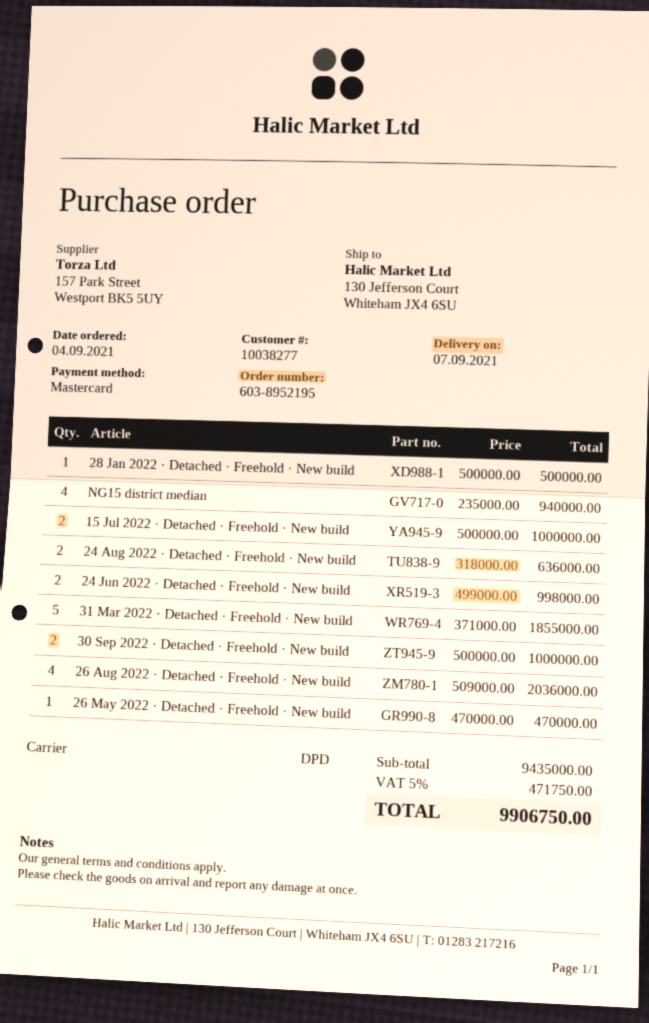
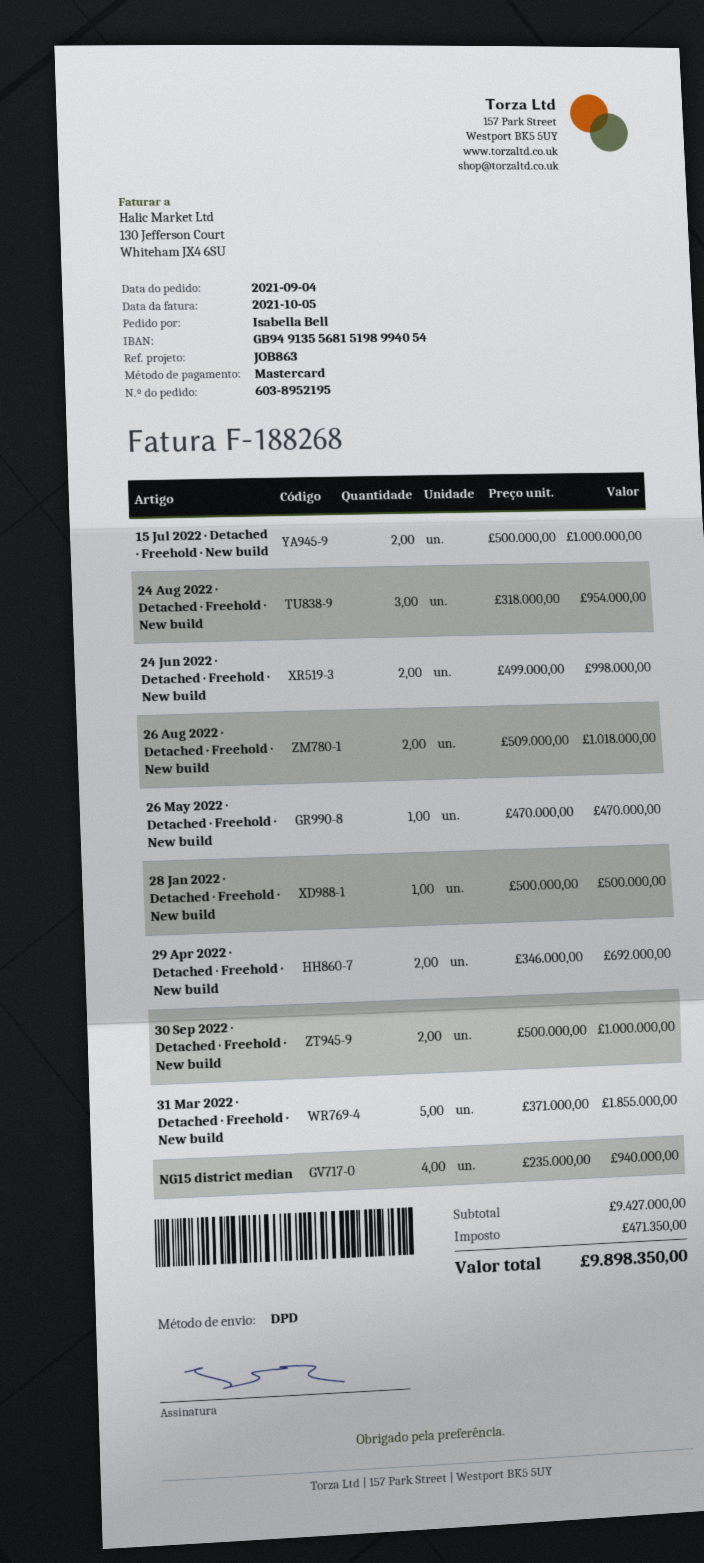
24 Aug 2022 · Detached · Freehold · New build: 2 x 318000.00 = 636000.00 -> 3 x 318000.00 = 954000.00
26 Aug 2022 · Detached · Freehold · New build: 4 x 509000.00 = 2036000.00 -> 2 x 509000.00 = 1018000.00
29 Apr 2022 · Detached · Freehold · New build: none -> 2 x 346000.00 = 692000.00
subtotal: 9435000.00 -> 9427000.00
tax: 471750.00 -> 471350.00
total: 9906750.00 -> 9898350.00

